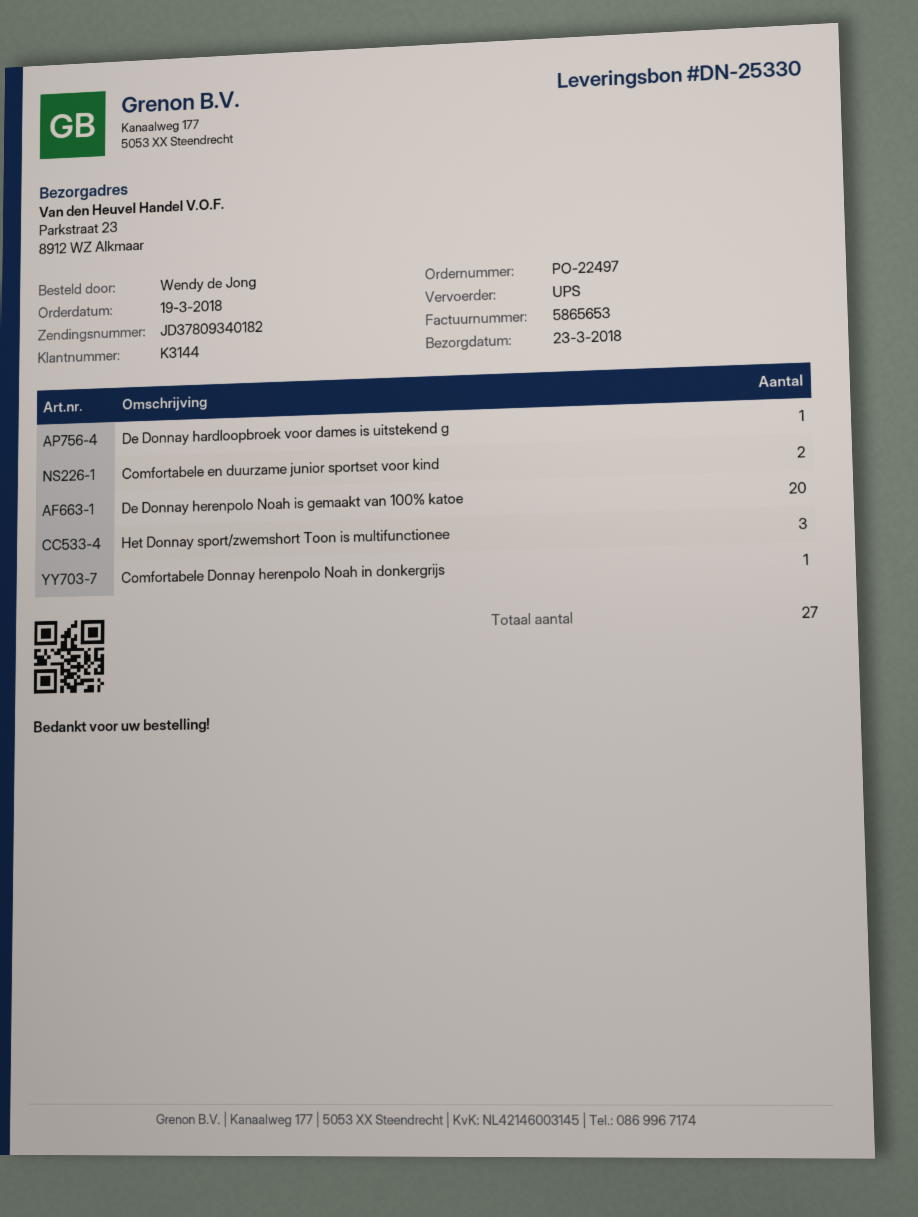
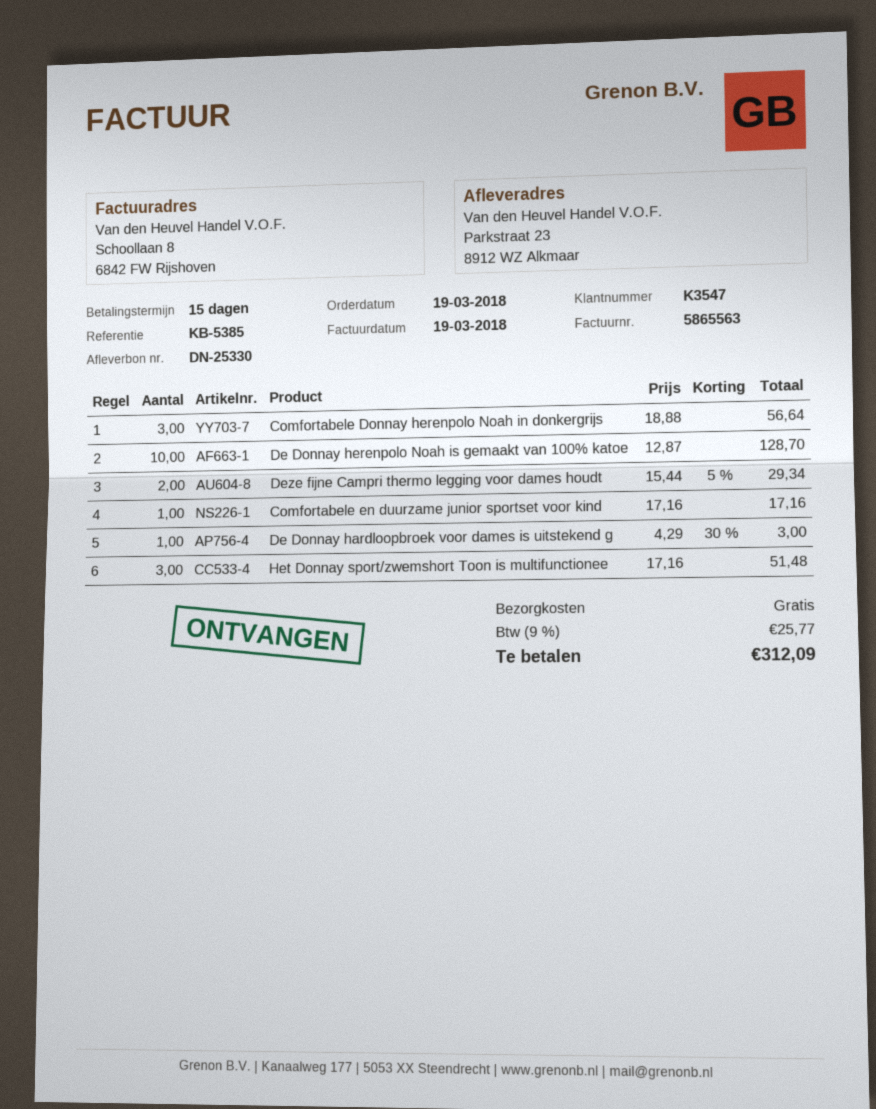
invoice number: 5865653 -> 5865563
customer number: K3144 -> K3547
Comfortabele en duurzame junior sportset voor kind: 2 -> 1
De Donnay herenpolo Noah is gemaakt van 100% katoe: 20 -> 10
Comfortabele Donnay herenpolo Noah in donkergrijs: 1 -> 3
Deze fijne Campri thermo legging voor dames houdt: none -> 2

